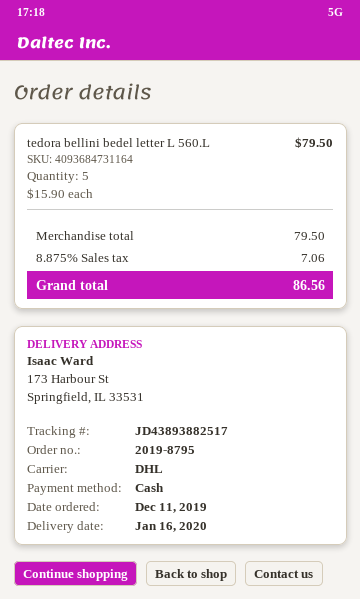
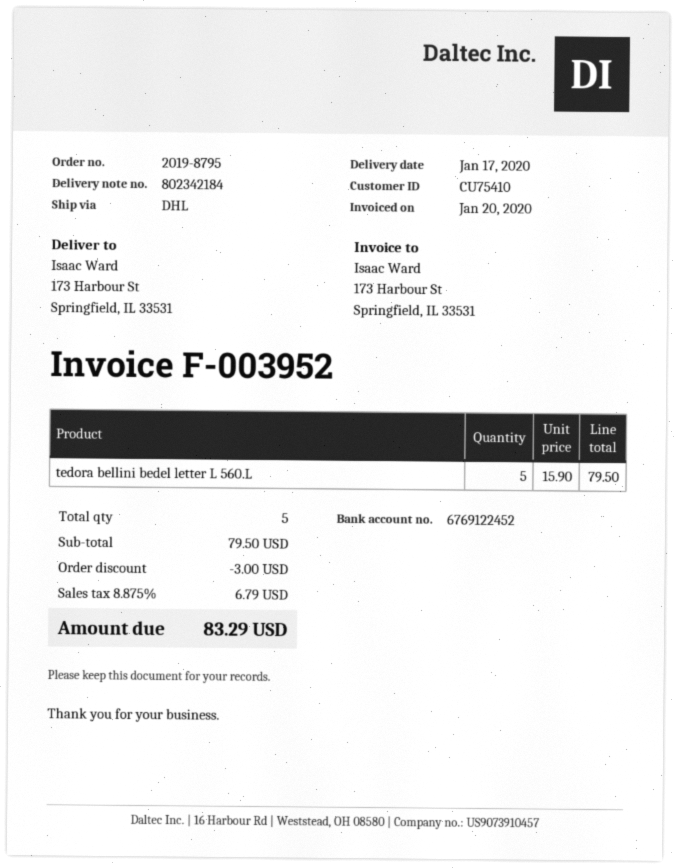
delivery date: 2020-01-16 -> 2020-01-17
discount: none -> 3.00
tax: 8.875% = 7.06 -> 8.875% = 6.79
total: 86.56 -> 83.29

